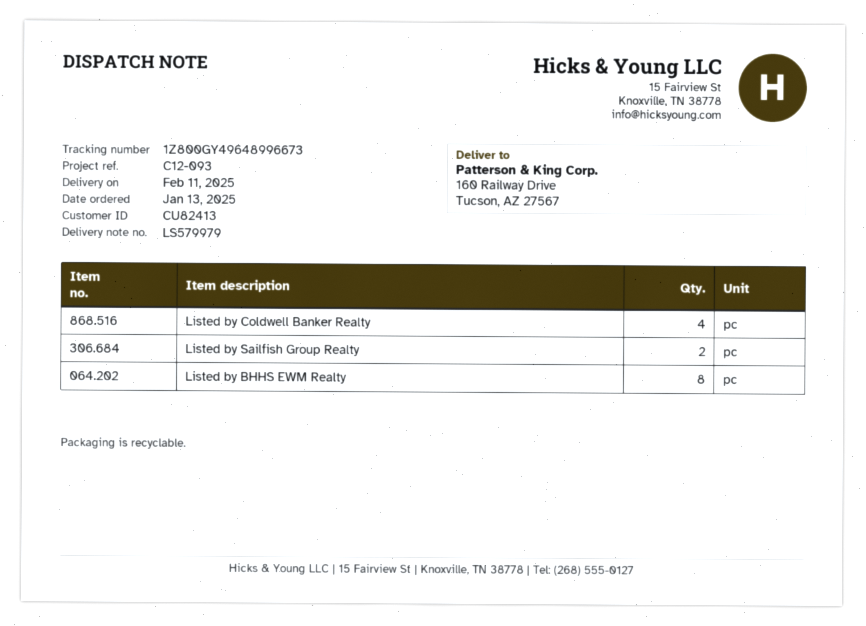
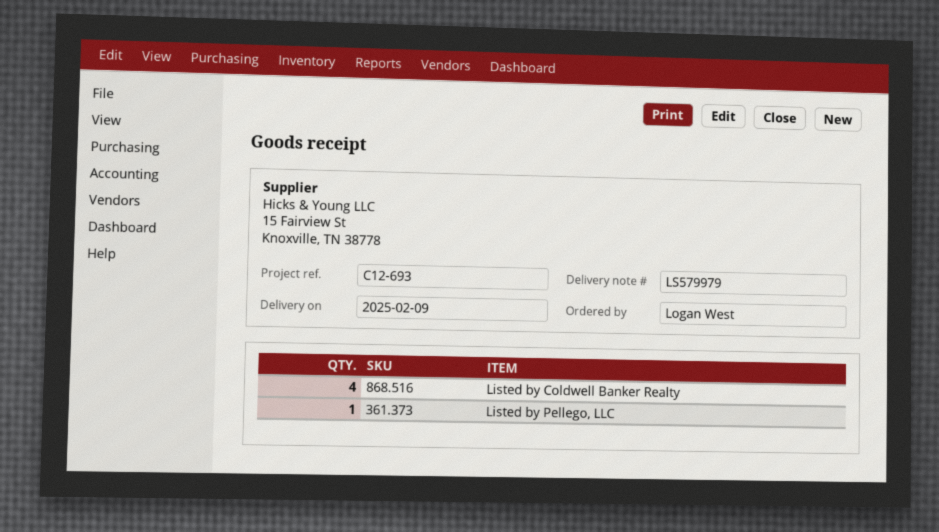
delivery date: 2025-02-11 -> 2025-02-09
reference: C12-093 -> C12-693
Listed by Sailfish Group Realty: 2 -> none
Listed by BHHS EWM Realty: 8 -> none
Listed by Pellego, LLC: none -> 1

